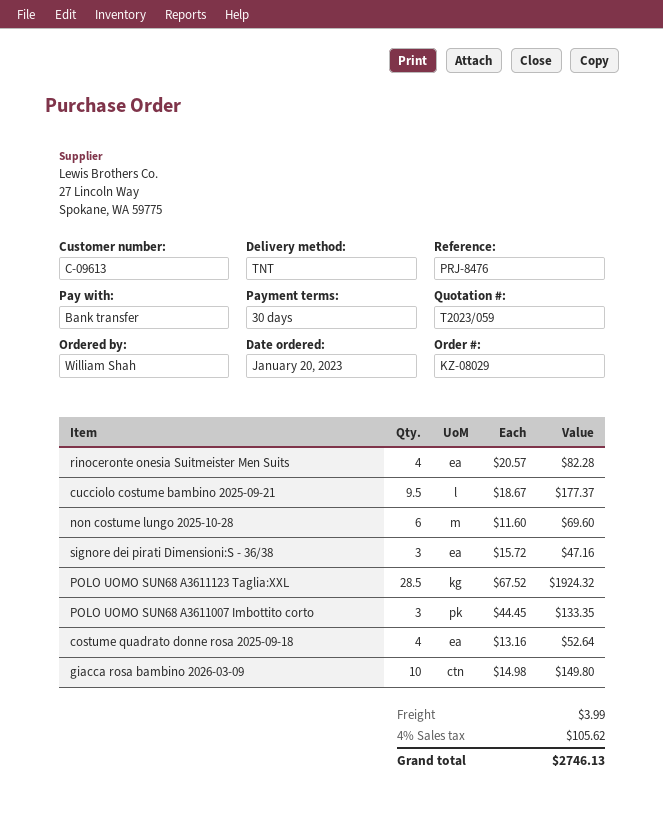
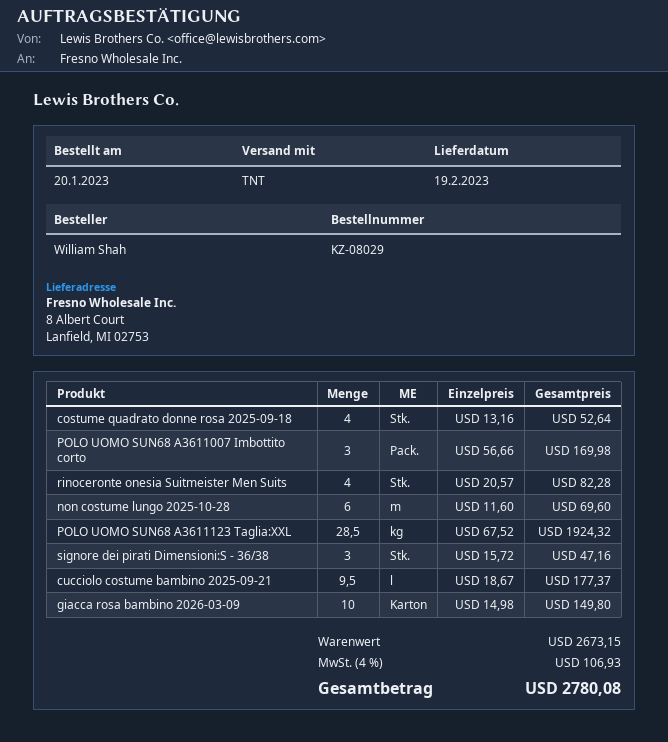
POLO UOMO SUN68 A3611007 Imbottito corto: 3 x 44.45 = 133.35 -> 3 x 56.66 = 169.98
shipping: 3.99 -> none
tax: 4% = 105.62 -> 4% = 106.93
total: 2746.13 -> 2780.08

